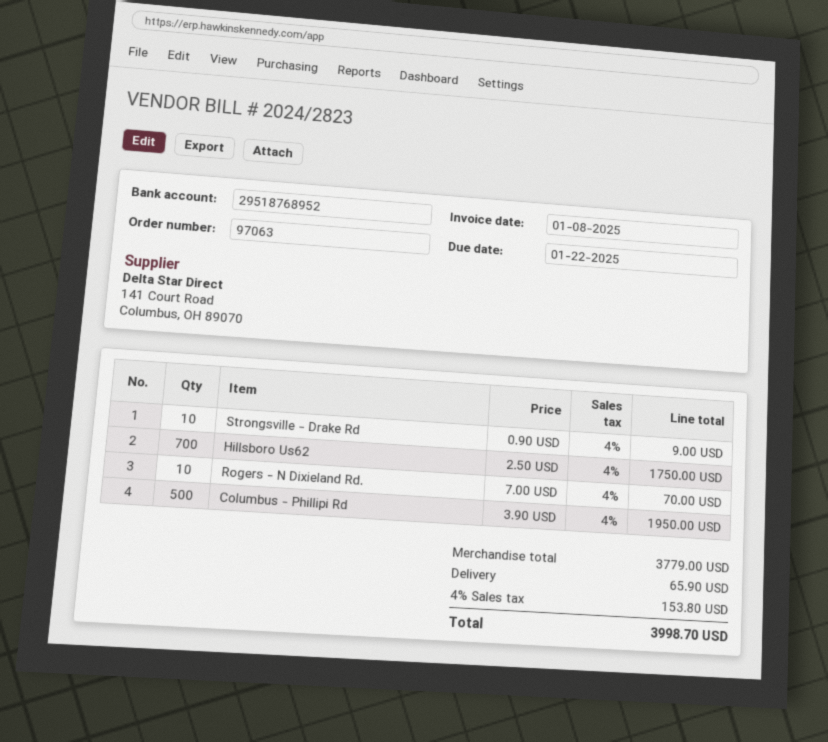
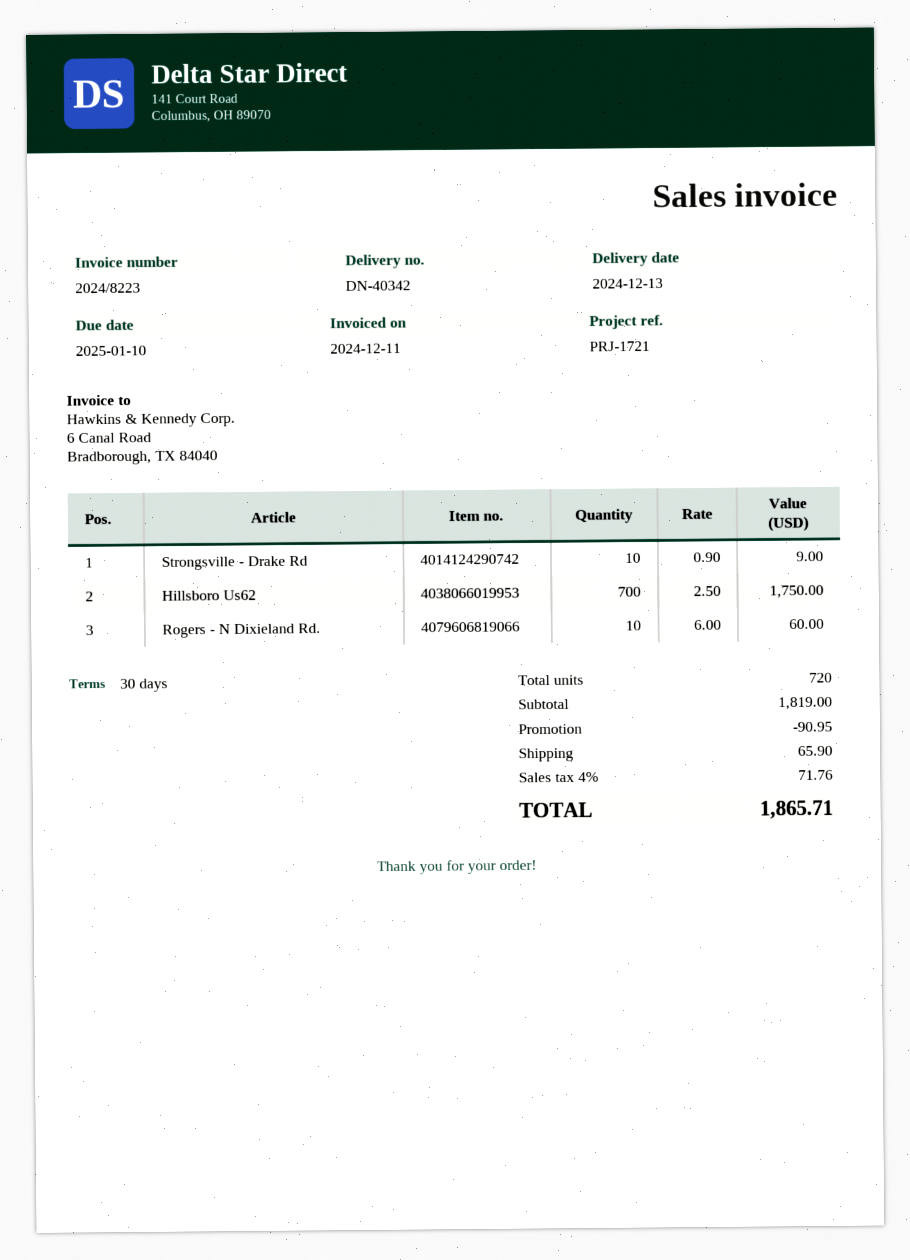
invoice number: 2024/2823 -> 2024/8223
invoice date: 2025-01-08 -> 2024-12-11
due date: 2025-01-22 -> 2025-01-10
Rogers - N Dixieland Rd.: 10 x 7.00 = 70.00 -> 10 x 6.00 = 60.00
Columbus - Phillipi Rd: 500 x 3.90 = 1950.00 -> none
subtotal: 3779.00 -> 1819.00
discount: none -> 90.95
tax: 4% = 153.80 -> 4% = 71.76
total: 3998.70 -> 1865.71

